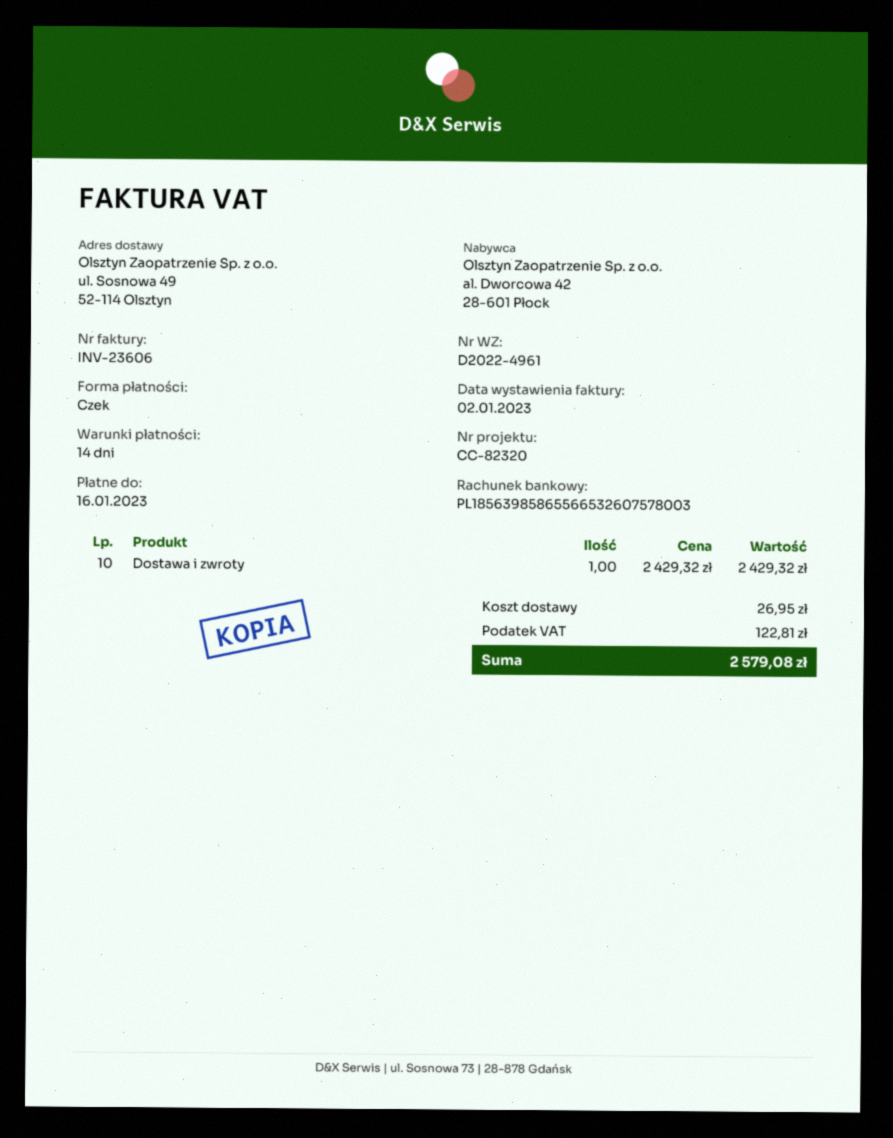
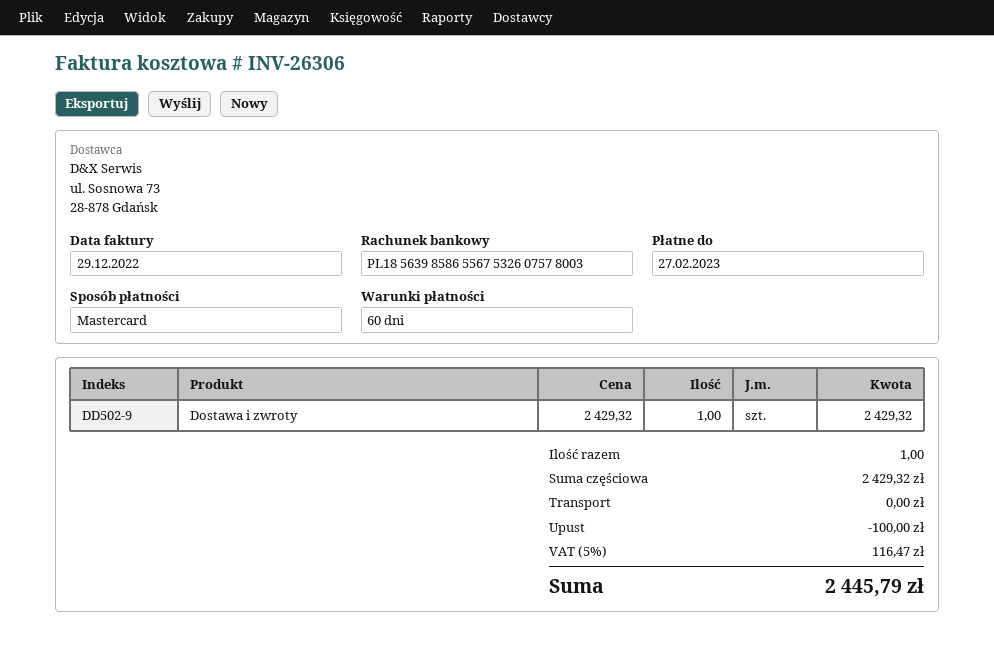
invoice number: INV-23606 -> INV-26306
invoice date: 2023-01-02 -> 2022-12-29
payment terms: 14 days -> 60 days
due date: 2023-01-16 -> 2023-02-27
payment method: cheque -> Mastercard
bank account: PL18563985865566532607578003 -> PL18563985865567532607578003
discount: none -> 100.00
shipping: 26.95 -> 0.00
tax: 122.81 -> 116.47
total: 2579.08 -> 2445.79

